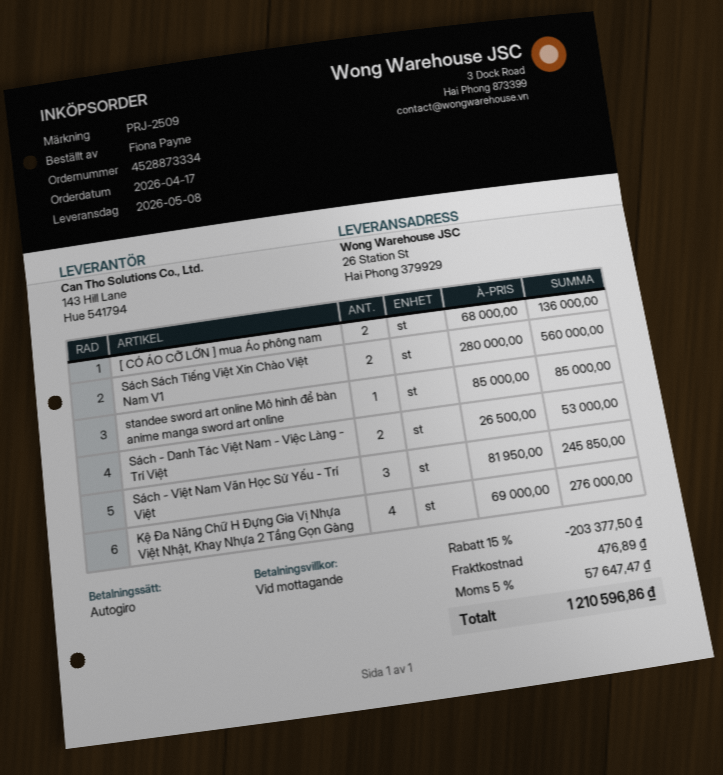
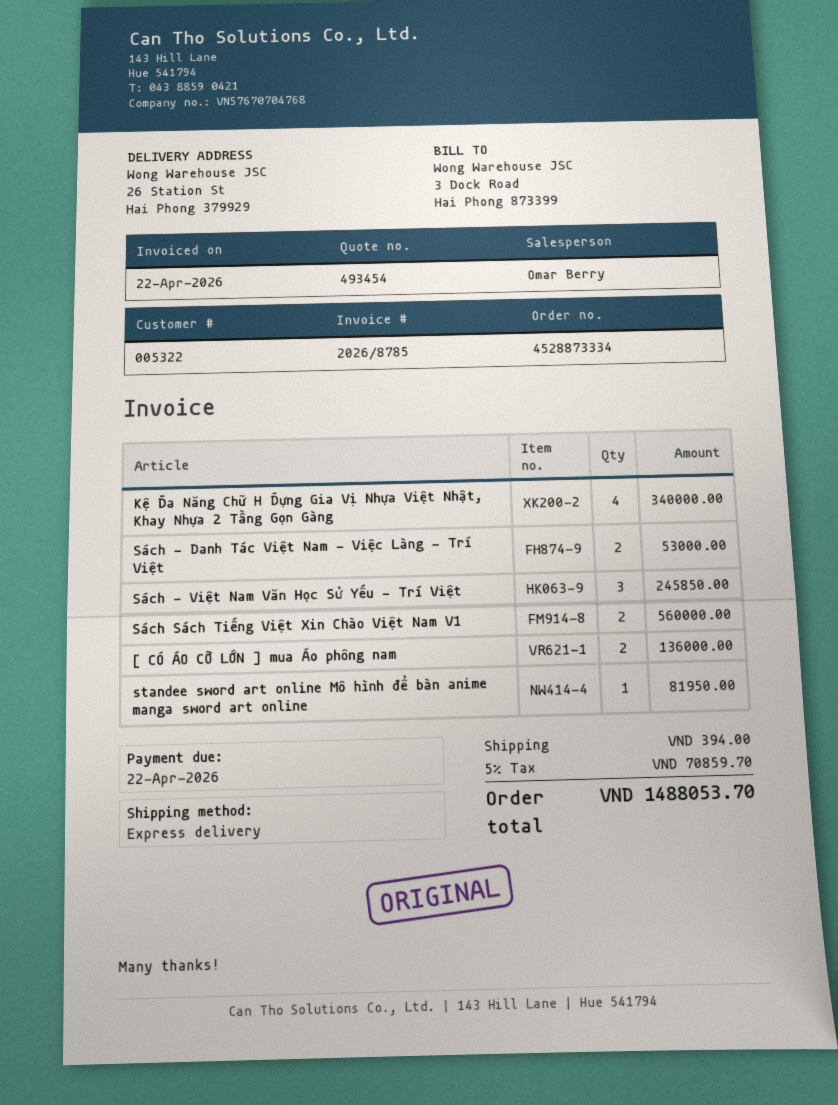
standee sword art online Mô hình để bàn anime manga sword art online: 1 for 85000.00 -> 1 for 81950.00
Kệ Đa Năng Chữ H Đựng Gia Vị Nhựa Việt Nhật, Khay Nhựa 2 Tầng Gọn Gàng: 4 for 276000.00 -> 4 for 340000.00
discount: 15% = 203377.50 -> none
shipping: 476.89 -> 394.00
tax: 5% = 57647.47 -> 5% = 70859.70
total: 1210596.86 -> 1488053.70

